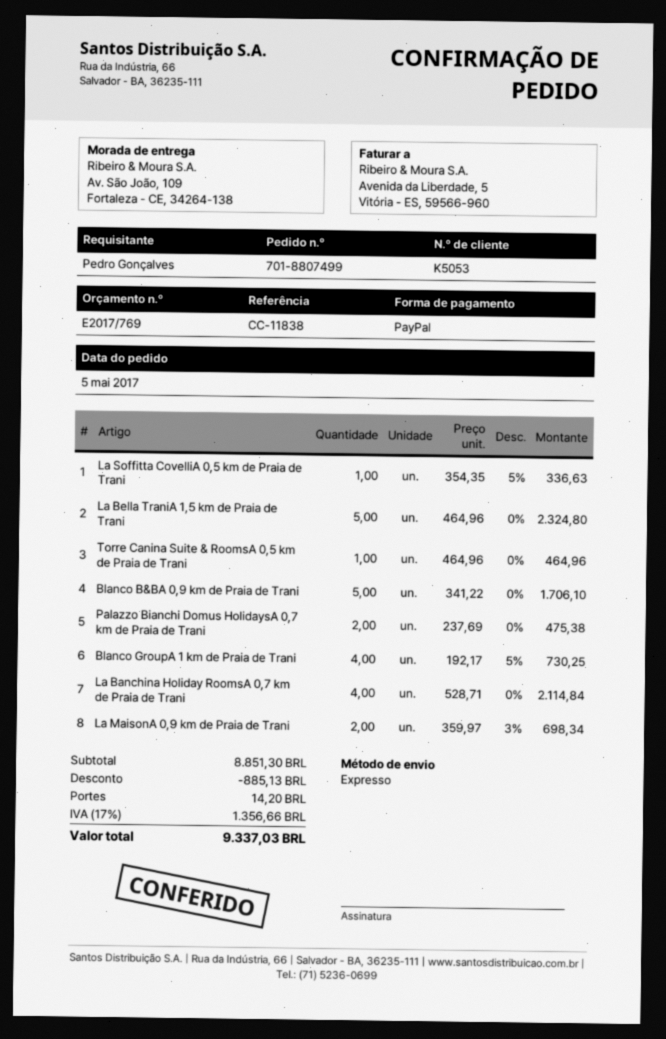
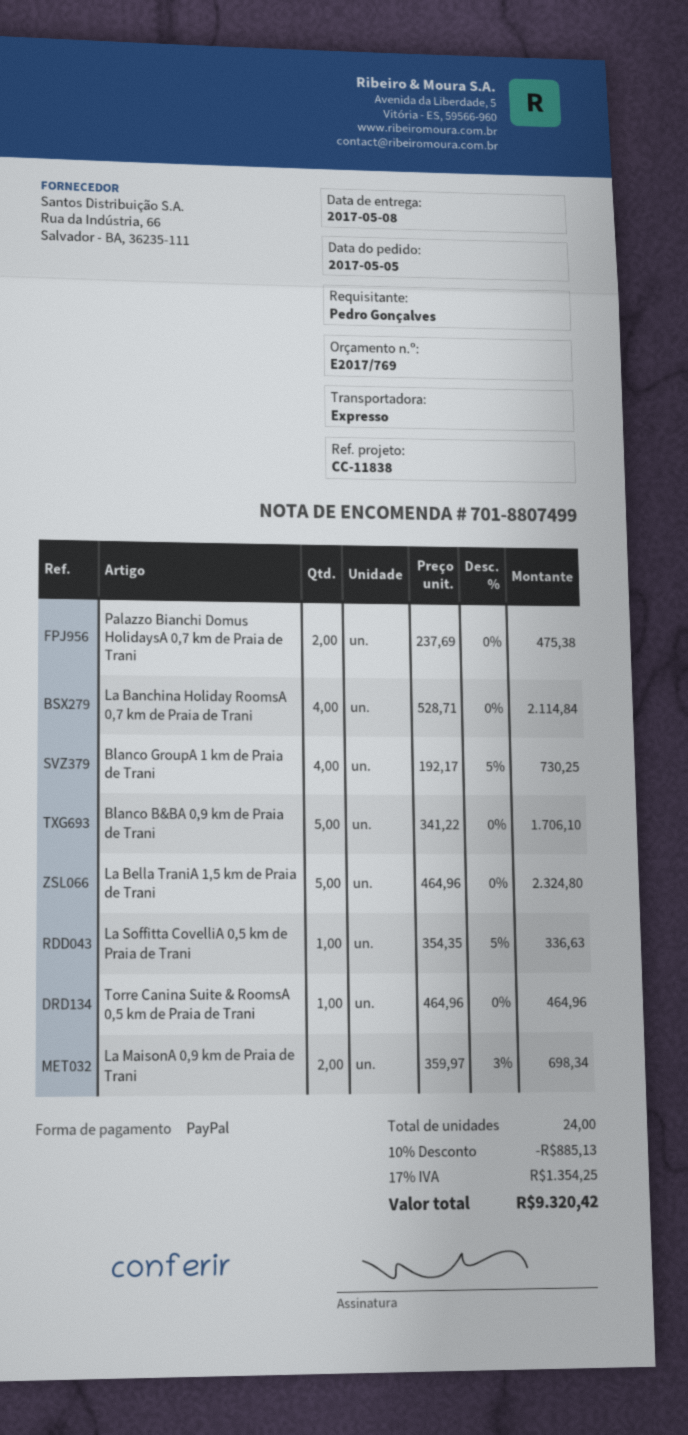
shipping: 14.20 -> none
tax: 17% = 1356.66 -> 17% = 1354.25
total: 9337.03 -> 9320.42

